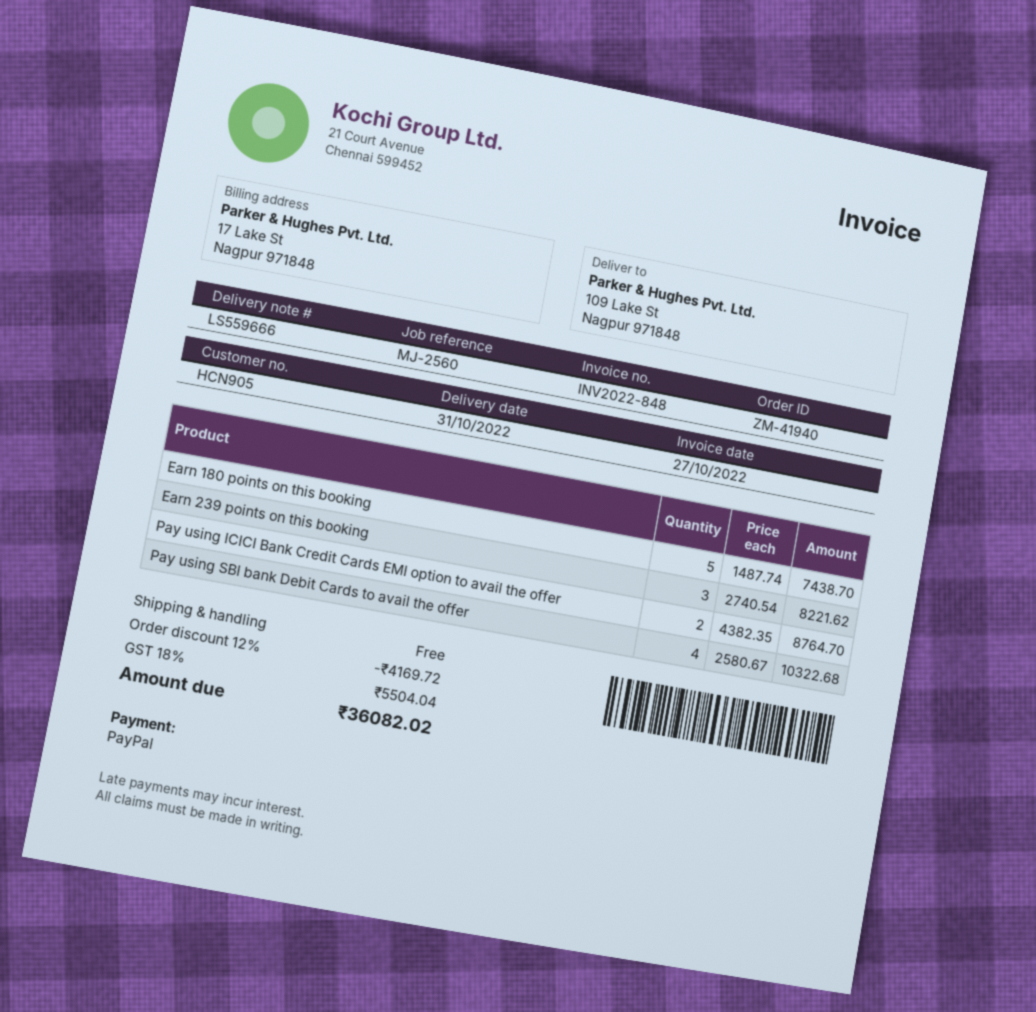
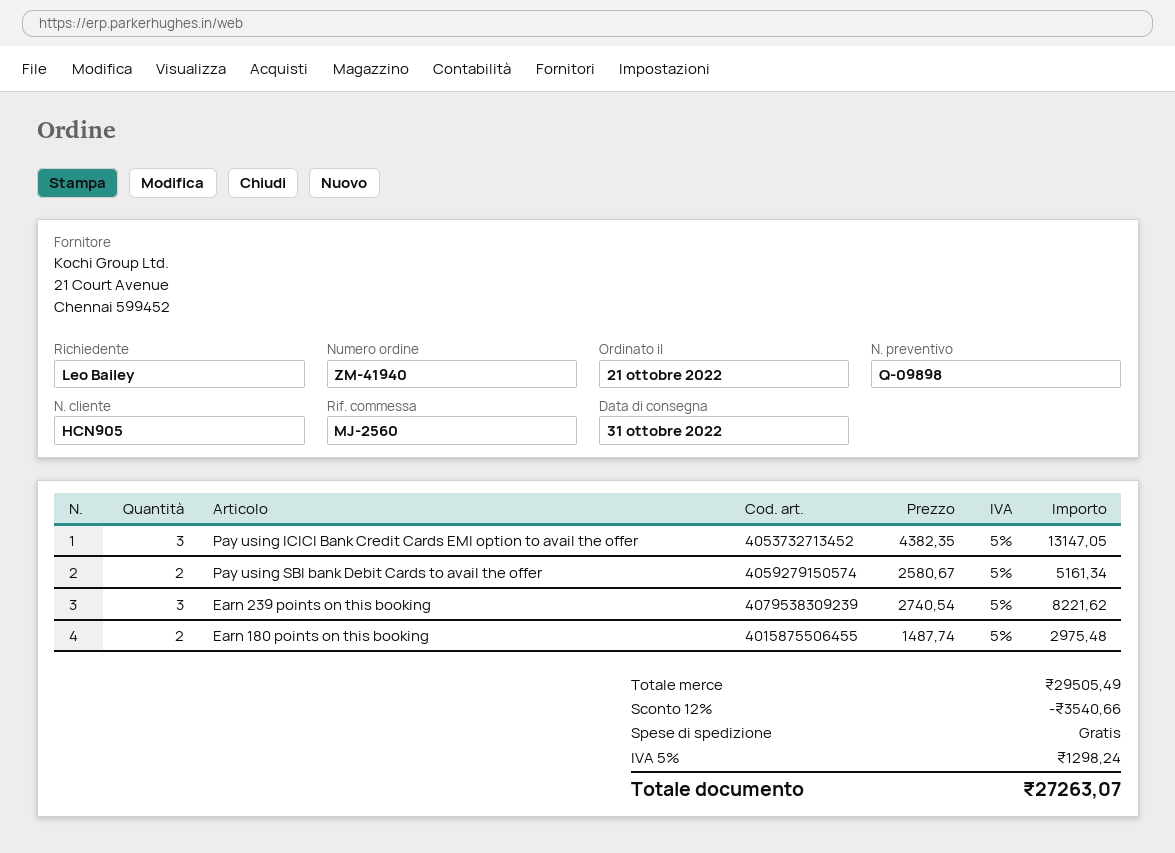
Earn 180 points on this booking: 5 x 1487.74 = 7438.70 -> 2 x 1487.74 = 2975.48
Pay using ICICI Bank Credit Cards EMI option to avail the offer: 2 x 4382.35 = 8764.70 -> 3 x 4382.35 = 13147.05
Pay using SBI bank Debit Cards to avail the offer: 4 x 2580.67 = 10322.68 -> 2 x 2580.67 = 5161.34
discount: 12% = 4169.72 -> 12% = 3540.66
tax: 18% = 5504.04 -> 5% = 1298.24
total: 36082.02 -> 27263.07

